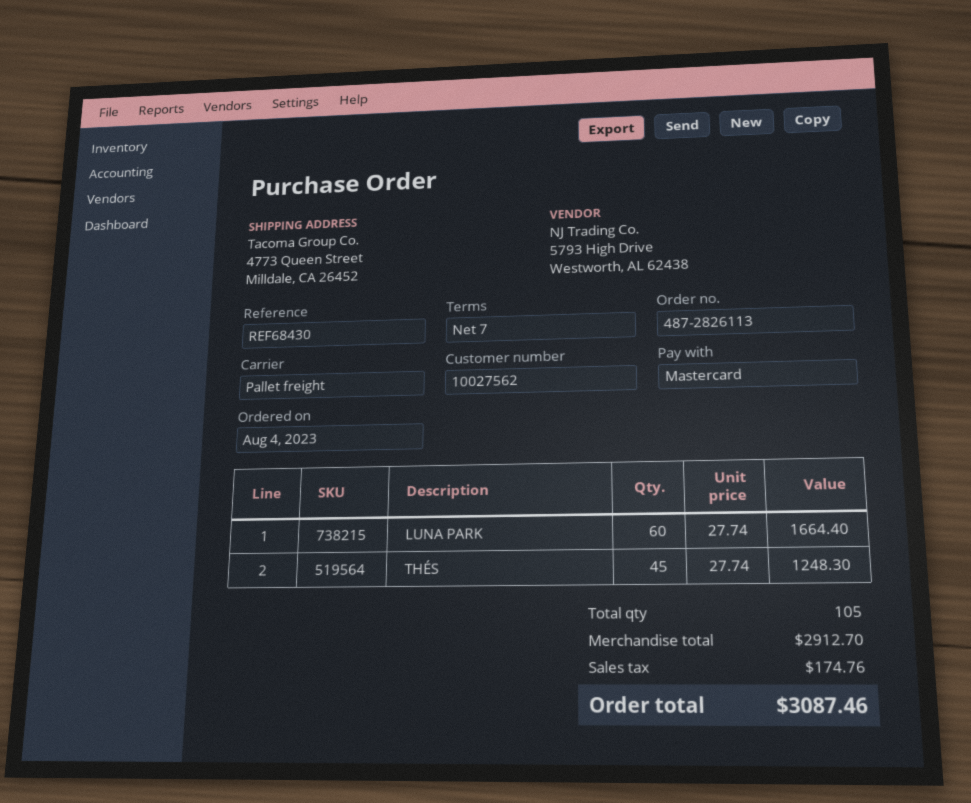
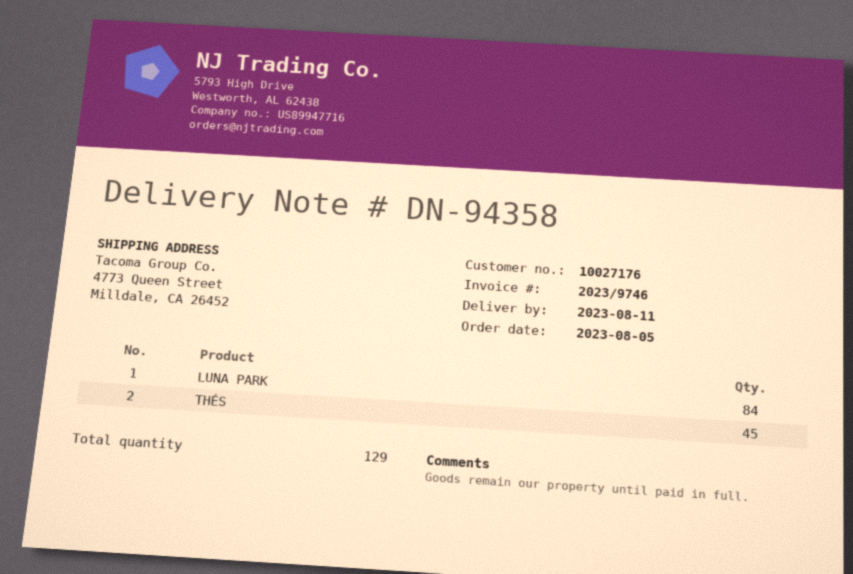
order date: 2023-08-04 -> 2023-08-05
customer number: 10027562 -> 10027176
LUNA PARK: 60 -> 84
total quantity: 105 -> 129

